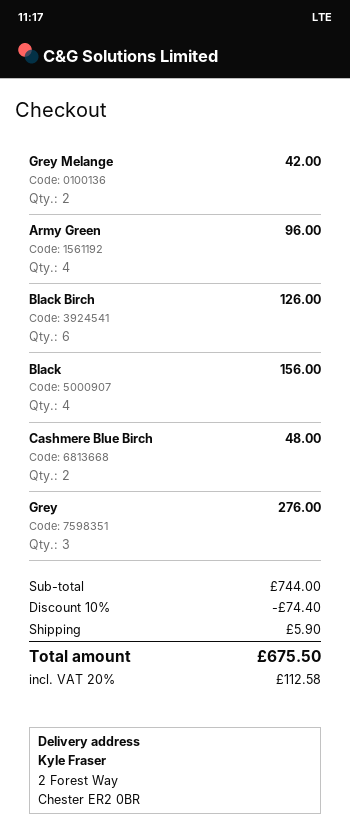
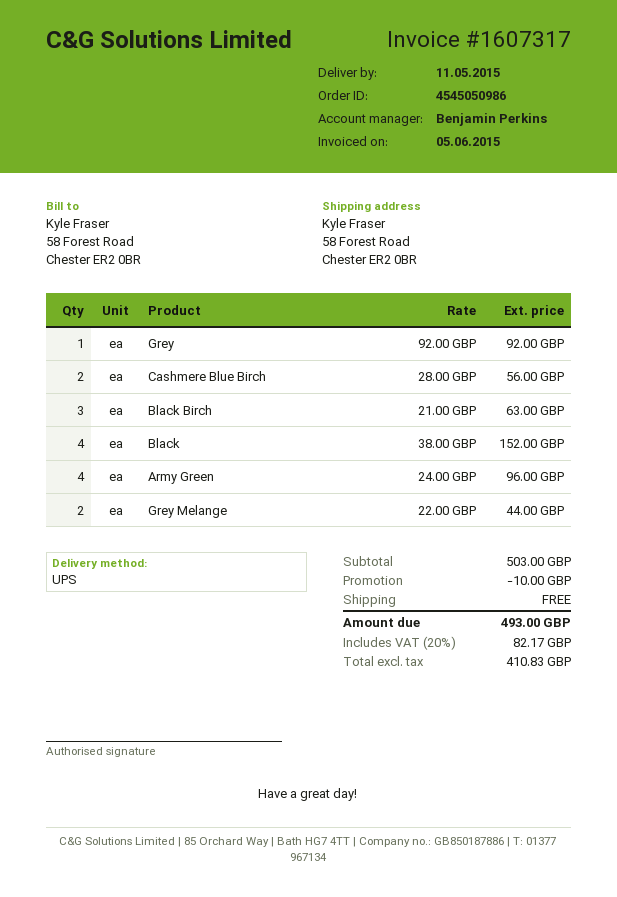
ship to: 2 Forest Way, Chester ER2 0BR -> 58 Forest Road, Chester ER2 0BR
Grey Melange: 2 for 42.00 -> 2 for 44.00
Black Birch: 6 for 126.00 -> 3 for 63.00
Black: 4 for 156.00 -> 4 for 152.00
Cashmere Blue Birch: 2 for 48.00 -> 2 for 56.00
Grey: 3 for 276.00 -> 1 for 92.00
subtotal: 744.00 -> 503.00
discount: 74.40 -> 10.00
shipping: 5.90 -> 0.00
tax: 20% = 112.58 -> 20% = 82.17
total: 675.50 -> 493.00

